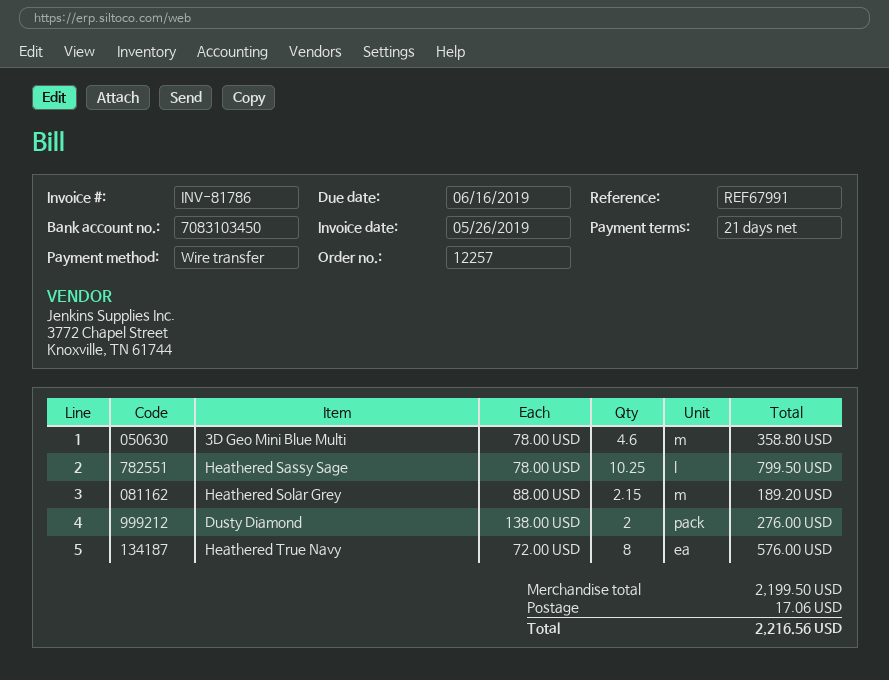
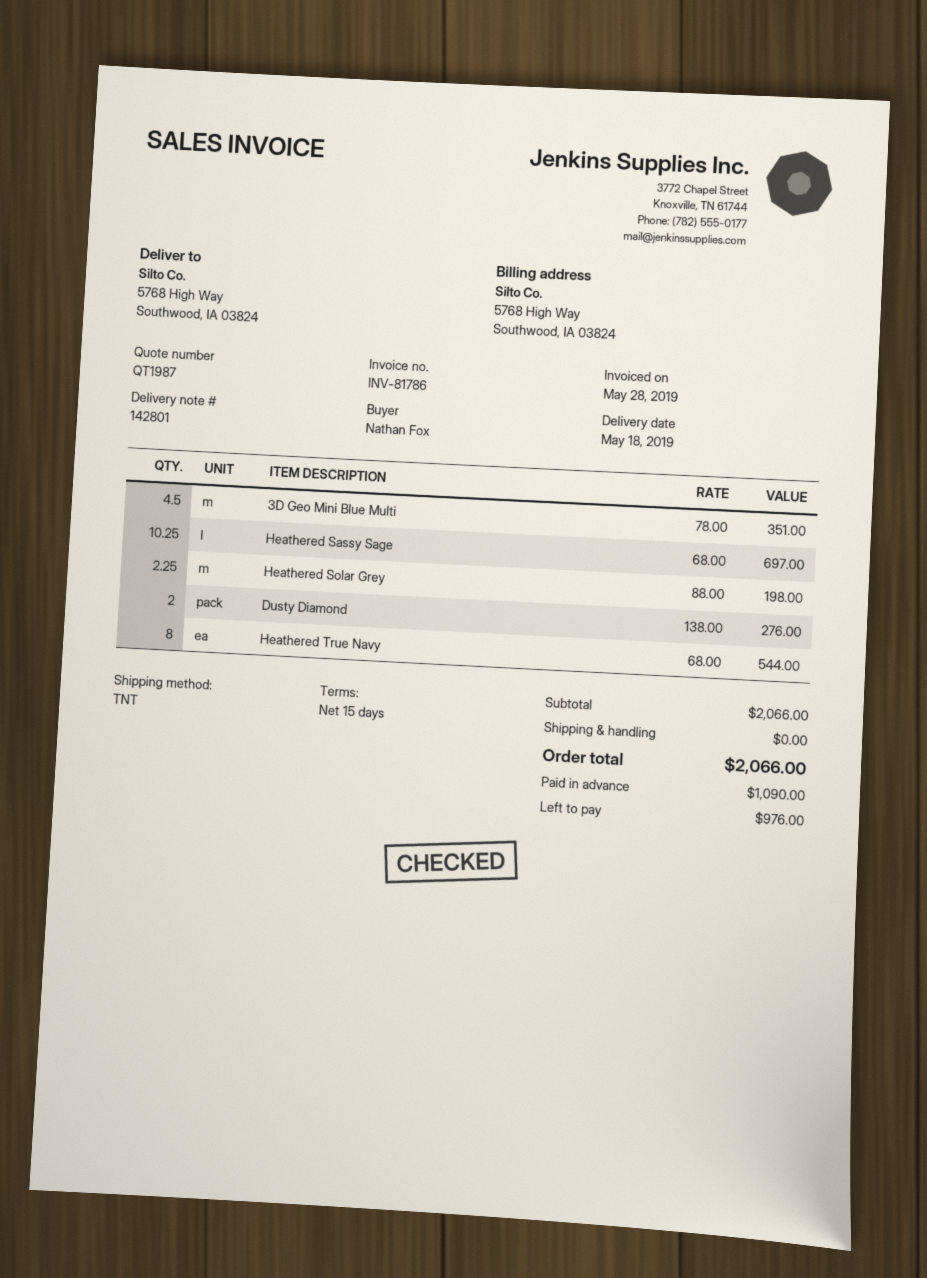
invoice date: 2019-05-26 -> 2019-05-28
payment terms: 21 days -> 15 days
3D Geo Mini Blue Multi: 4.6 x 78.00 = 358.80 -> 4.5 x 78.00 = 351.00
Heathered Sassy Sage: 10.25 x 78.00 = 799.50 -> 10.25 x 68.00 = 697.00
Heathered Solar Grey: 2.15 x 88.00 = 189.20 -> 2.25 x 88.00 = 198.00
Heathered True Navy: 8 x 72.00 = 576.00 -> 8 x 68.00 = 544.00
subtotal: 2199.50 -> 2066.00
shipping: 17.06 -> 0.00
total: 2216.56 -> 2066.00

